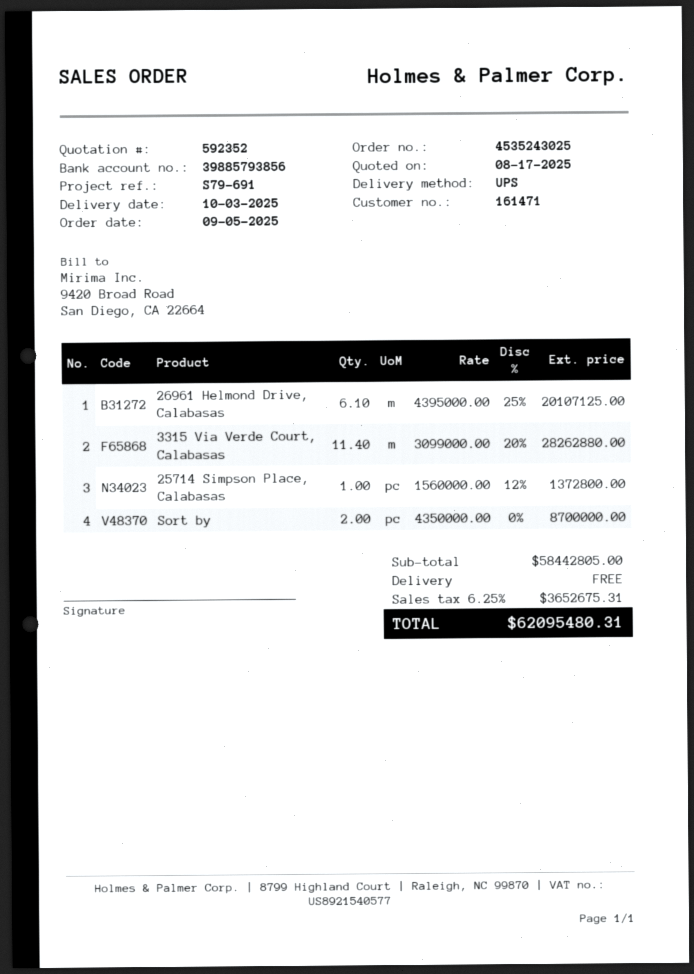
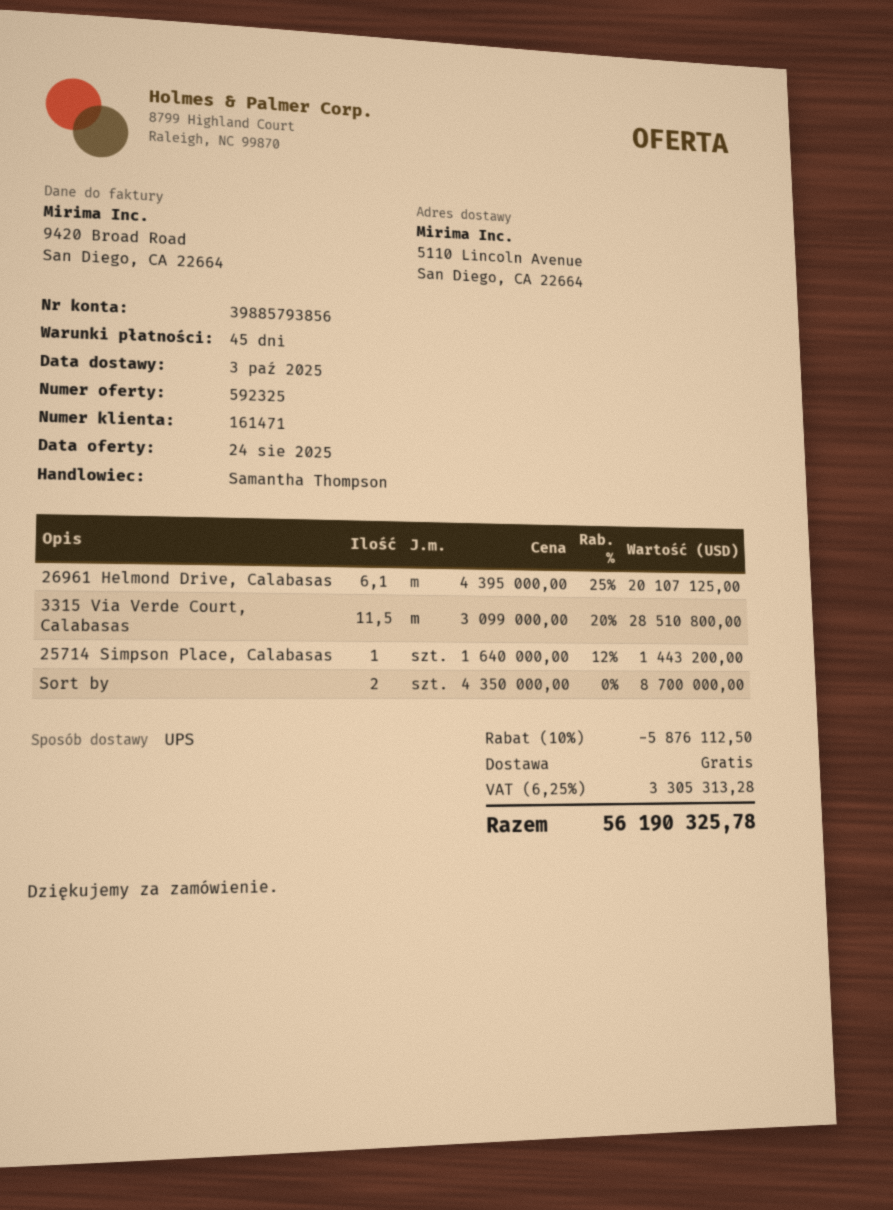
quote number: 592352 -> 592325
quote date: 2025-08-17 -> 2025-08-24
3315 Via Verde Court, Calabasas: 11.4 x 3099000.00 - 20% = 28262880.00 -> 11.5 x 3099000.00 - 20% = 28510800.00
25714 Simpson Place, Calabasas: 1 x 1560000.00 - 12% = 1372800.00 -> 1 x 1640000.00 - 12% = 1443200.00
discount: none -> 10% = 5876112.50
tax: 6.25% = 3652675.31 -> 6.25% = 3305313.28
total: 62095480.31 -> 56190325.78

